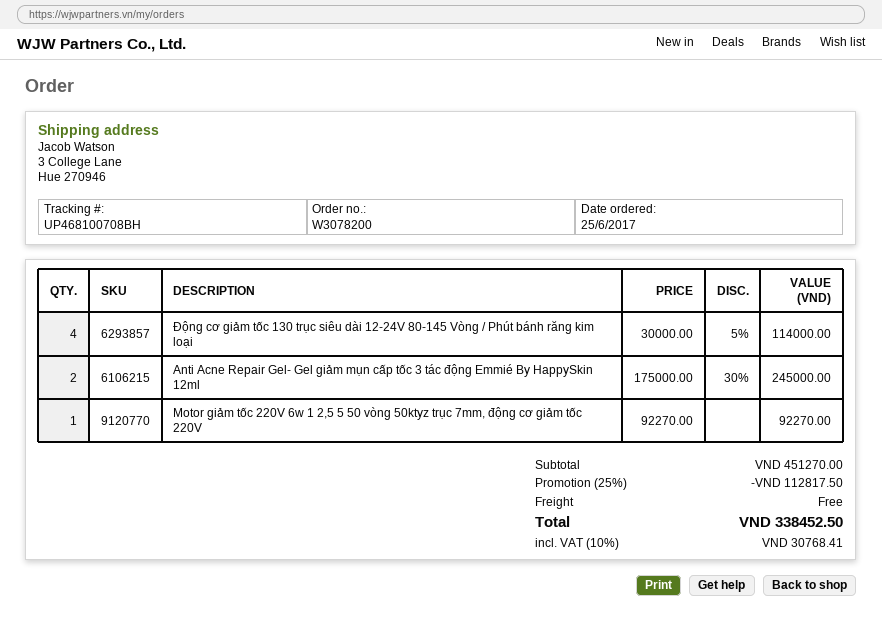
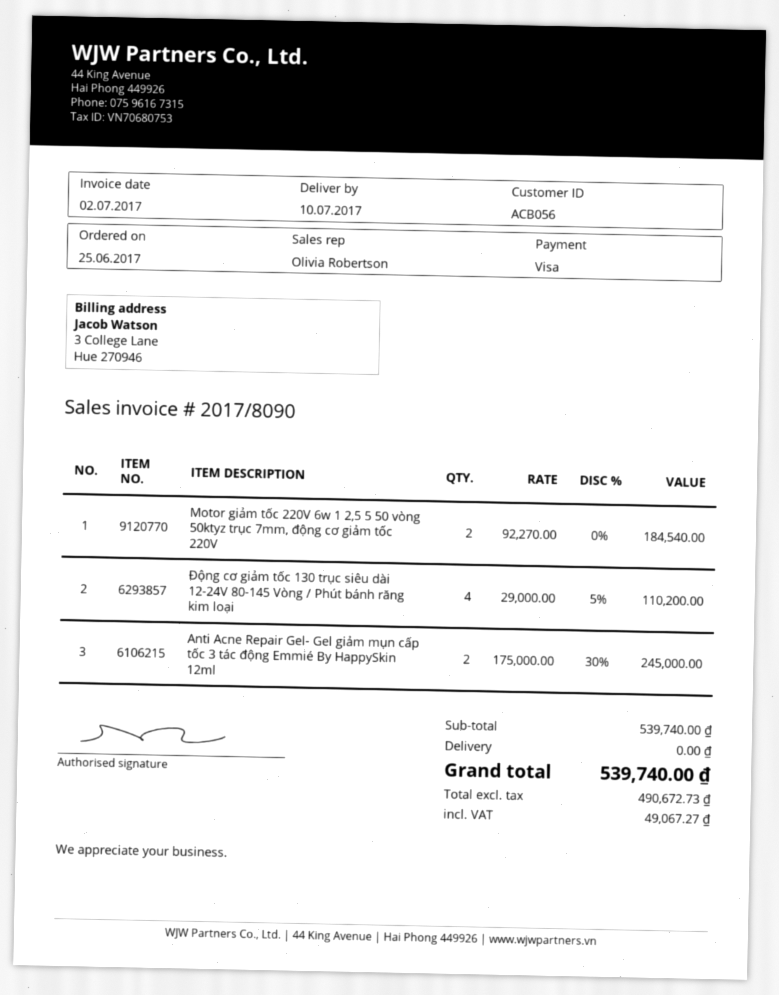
Động cơ giảm tốc 130 trục siêu dài 12-24V 80-145 Vòng / Phút bánh răng kim loại: 4 x 30000.00 - 5% = 114000.00 -> 4 x 29000.00 - 5% = 110200.00
Motor giảm tốc 220V 6w 1 2,5 5 50 vòng 50ktyz trục 7mm, động cơ giảm tốc 220V: 1 x 92270.00 = 92270.00 -> 2 x 92270.00 = 184540.00
subtotal: 451270.00 -> 539740.00
discount: 25% = 112817.50 -> none
tax: 30768.41 -> 49067.27
total: 338452.50 -> 539740.00

